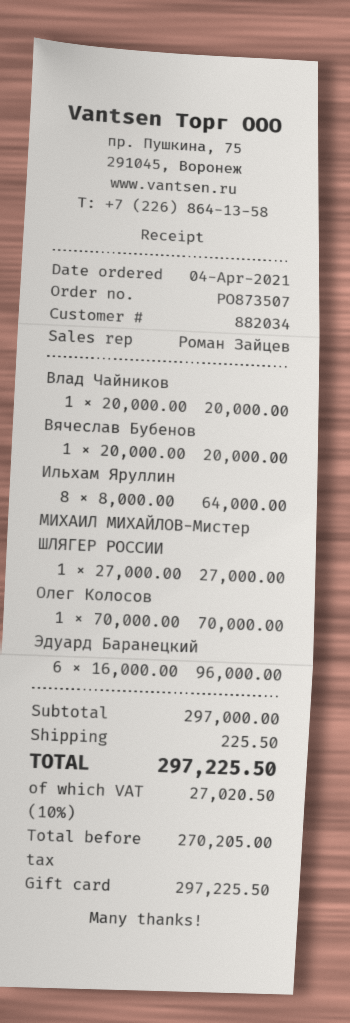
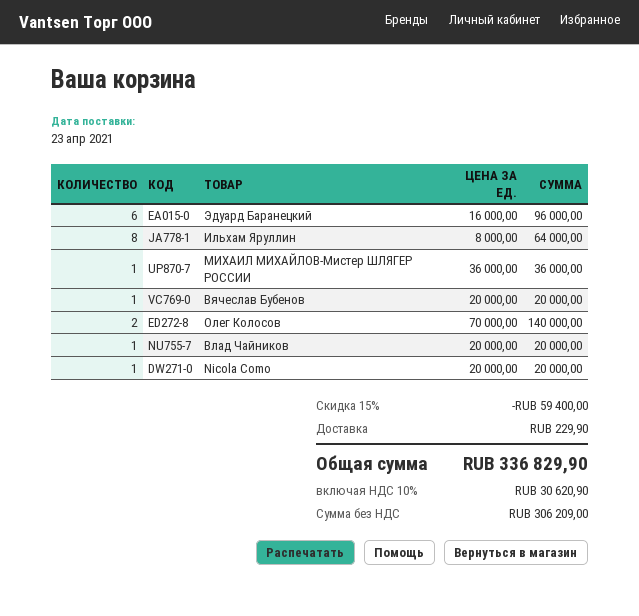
МИХАИЛ МИХАЙЛОВ-Мистер ШЛЯГЕР РОССИИ: 1 x 27000.00 = 27000.00 -> 1 x 36000.00 = 36000.00
Олег Колосов: 1 x 70000.00 = 70000.00 -> 2 x 70000.00 = 140000.00
Nicola Como: none -> 1 x 20000.00 = 20000.00
discount: none -> 15% = 59400.00
shipping: 225.50 -> 229.90
net: 270205.00 -> 306209.00
tax: 10% = 27020.50 -> 10% = 30620.90
total: 297225.50 -> 336829.90

